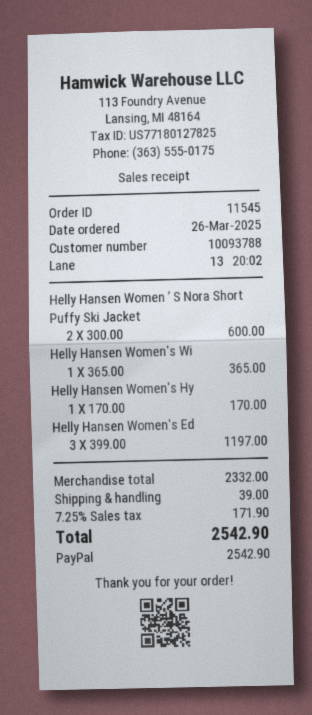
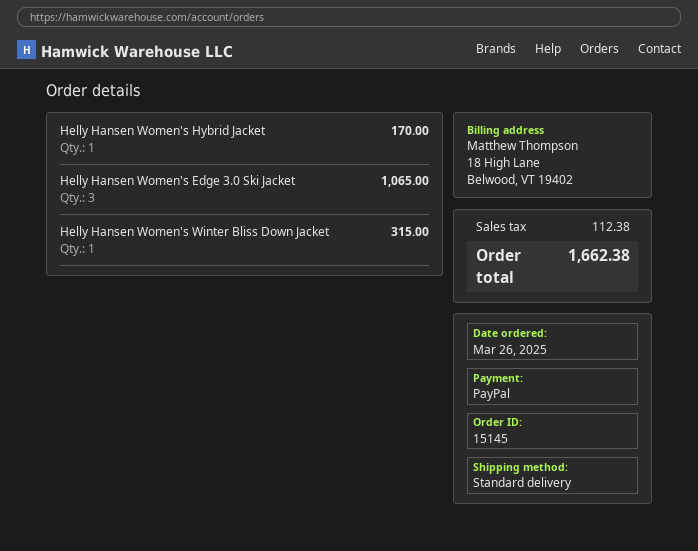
order number: 11545 -> 15145
Helly Hansen Women ’ S Nora Short Puffy Ski Jacket: 2 for 600.00 -> none
Helly Hansen Women's Wi: 1 for 365.00 -> 1 for 315.00
Helly Hansen Women's Ed: 3 for 1197.00 -> 3 for 1065.00
shipping: 39.00 -> none
tax: 171.90 -> 112.38
total: 2542.90 -> 1662.38

